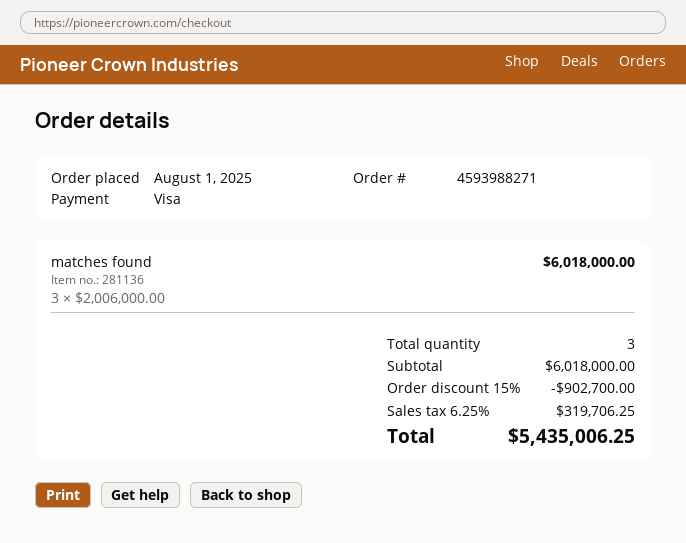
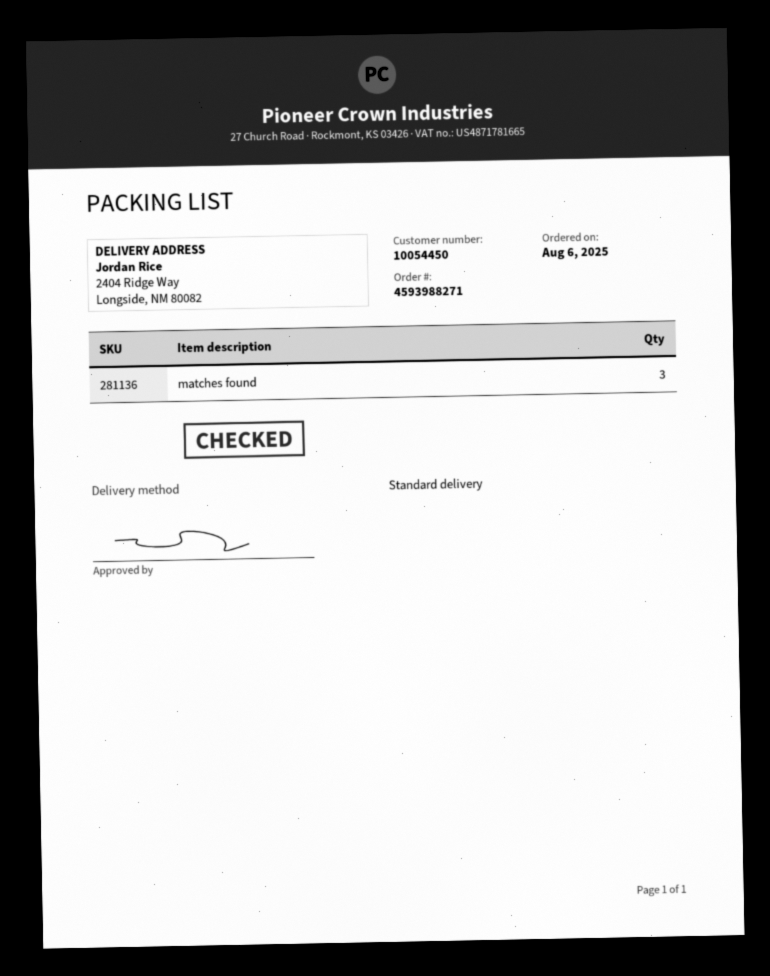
order date: 2025-08-01 -> 2025-08-06

